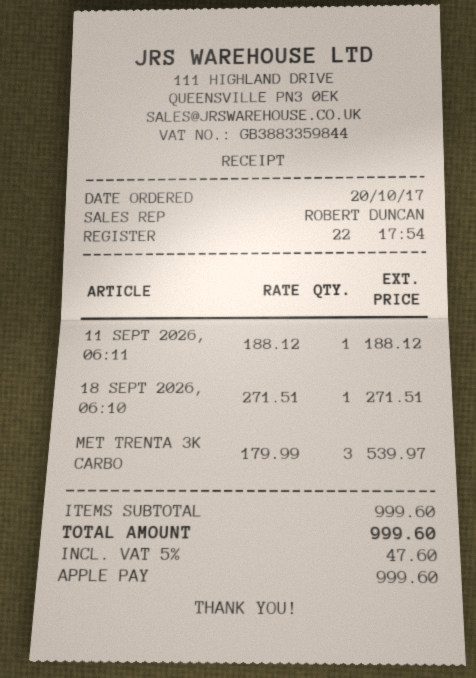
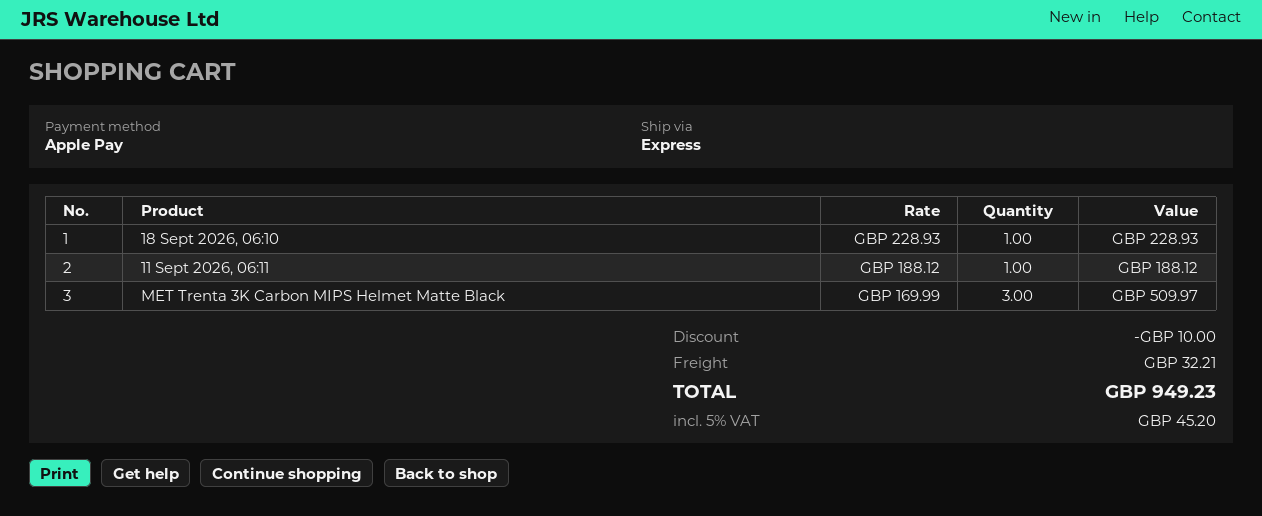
18 SEPT 2026, 06:10: 1 x 271.51 = 271.51 -> 1 x 228.93 = 228.93
MET TRENTA 3K CARBO: 3 x 179.99 = 539.97 -> 3 x 169.99 = 509.97
discount: none -> 10.00
shipping: none -> 32.21
tax: 5% = 47.60 -> 5% = 45.20
total: 999.60 -> 949.23

